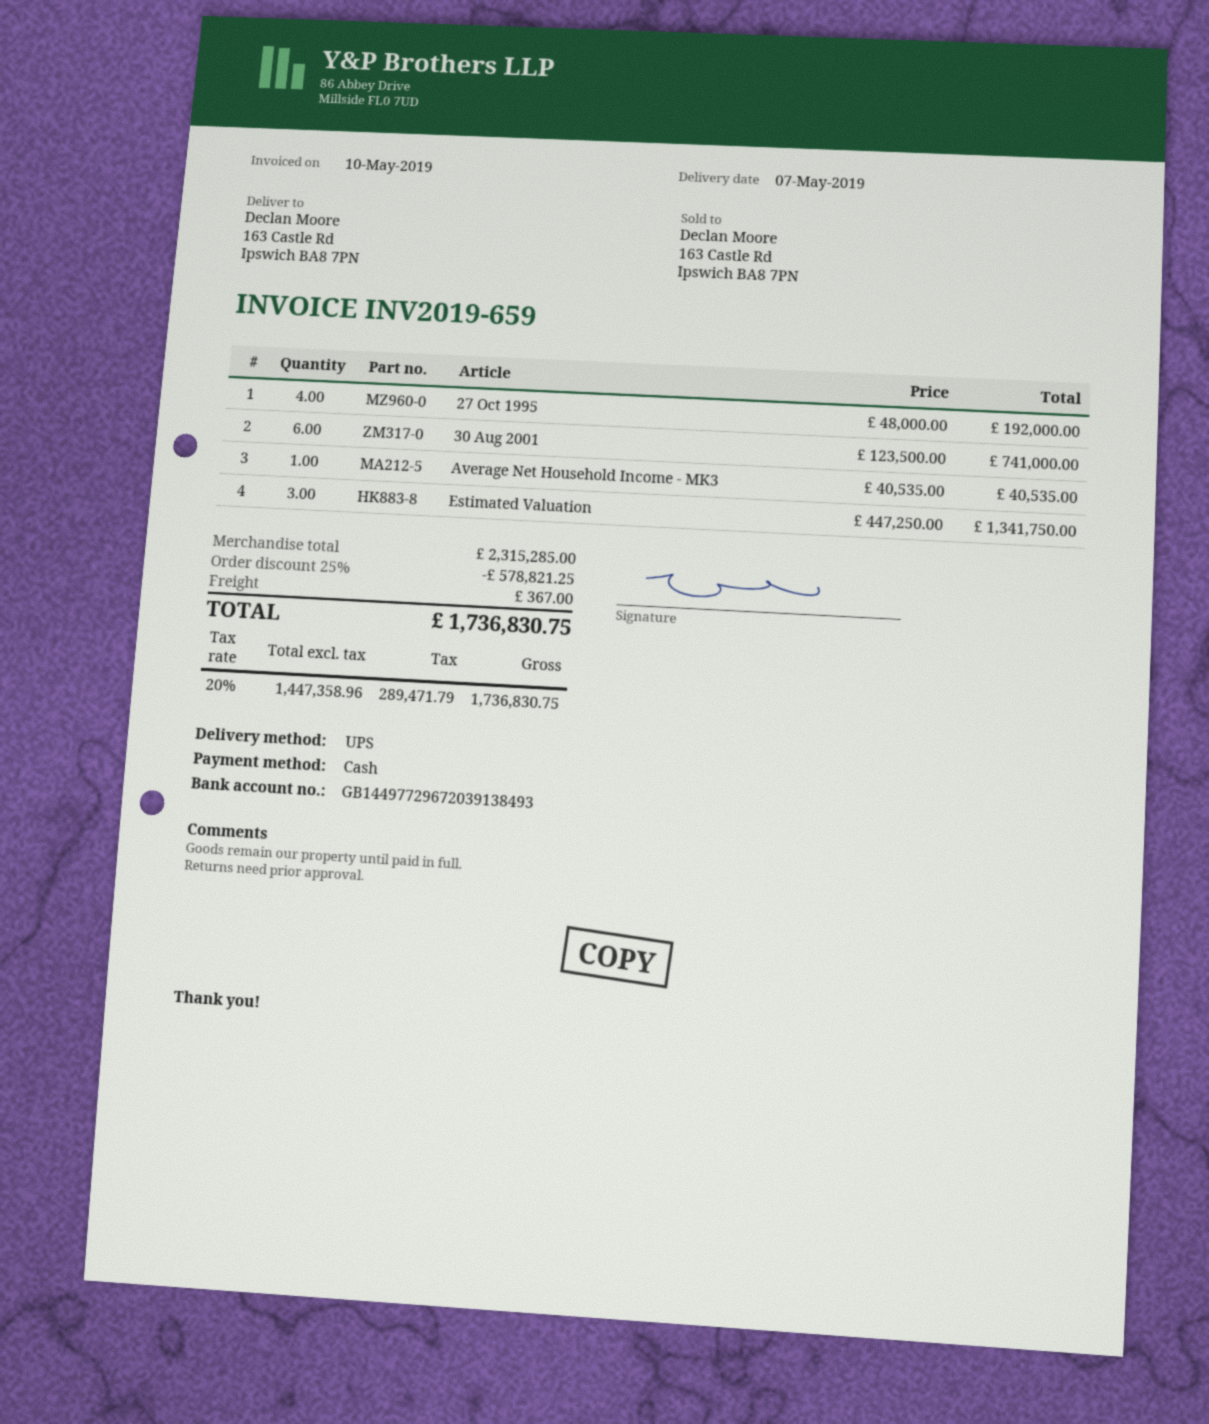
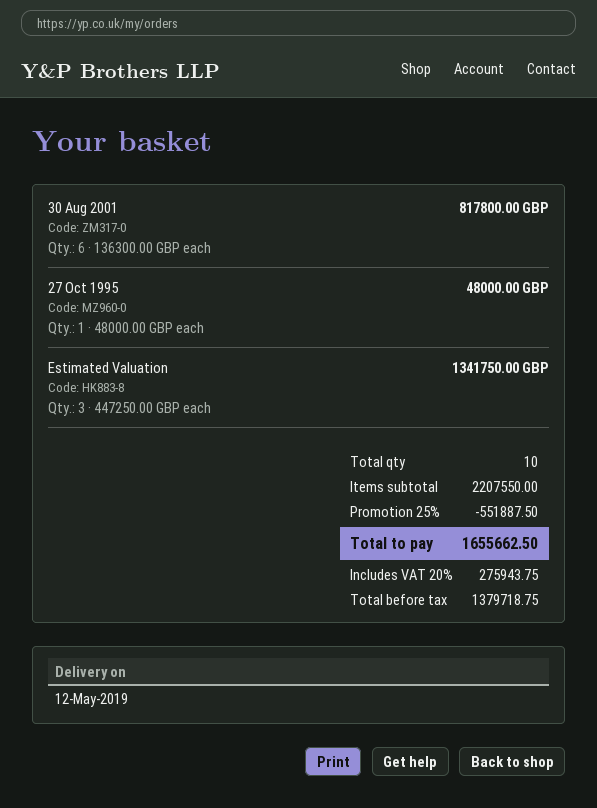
delivery date: 2019-05-07 -> 2019-05-12
27 Oct 1995: 4 x 48000.00 = 192000.00 -> 1 x 48000.00 = 48000.00
30 Aug 2001: 6 x 123500.00 = 741000.00 -> 6 x 136300.00 = 817800.00
Average Net Household Income - MK3: 1 x 40535.00 = 40535.00 -> none
subtotal: 2315285.00 -> 2207550.00
discount: 25% = 578821.25 -> 25% = 551887.50
shipping: 367.00 -> none
net: 1447358.96 -> 1379718.75
tax: 20% = 289471.79 -> 20% = 275943.75
total: 1736830.75 -> 1655662.50

